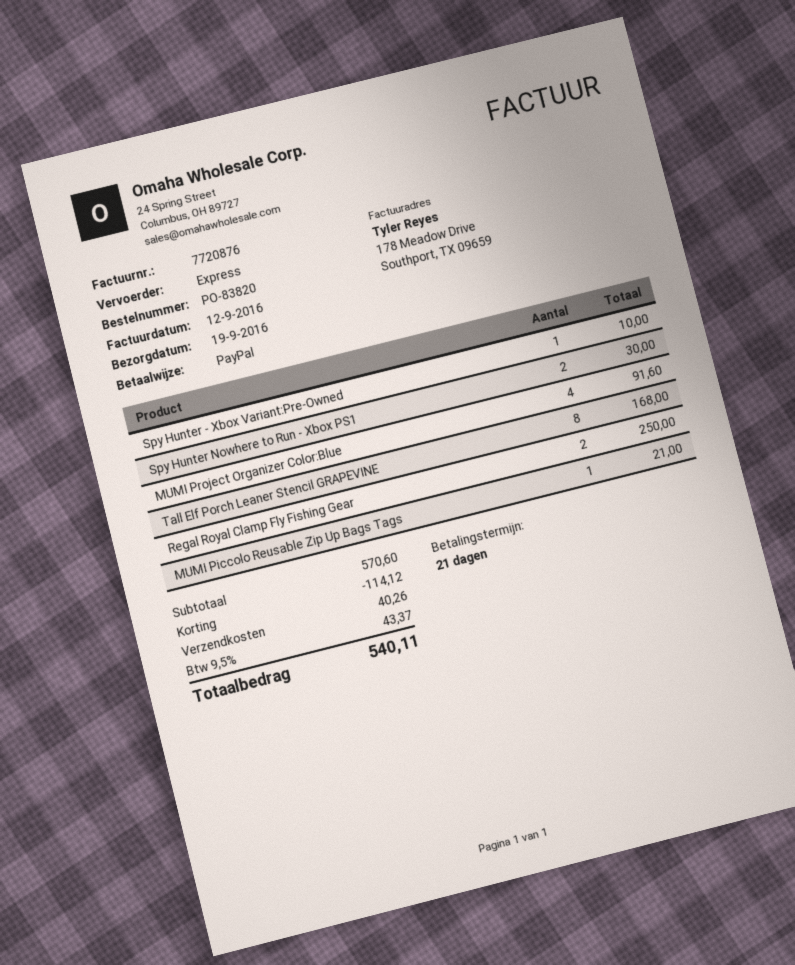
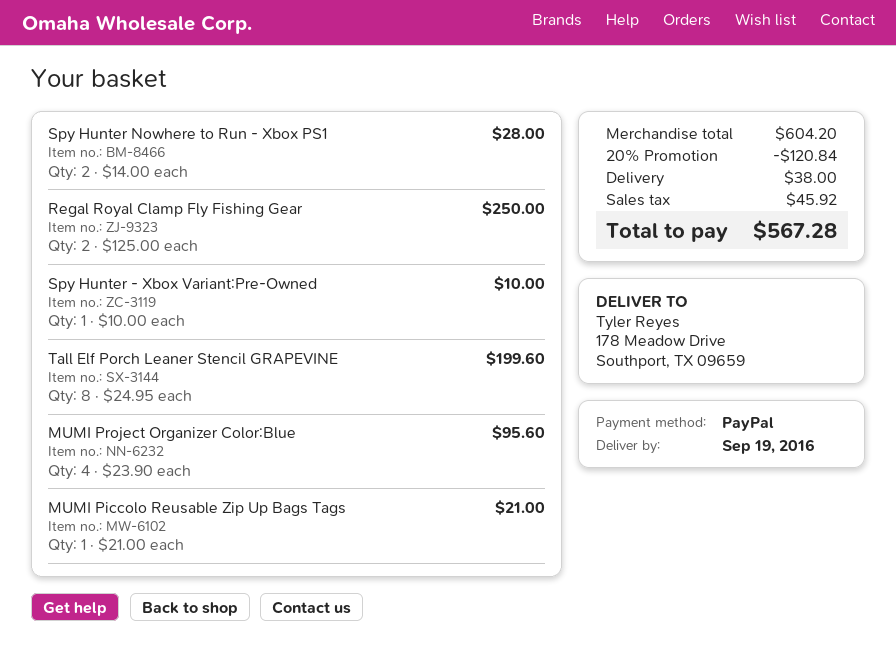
Spy Hunter Nowhere to Run - Xbox PS1: 2 for 30.00 -> 2 for 28.00
MUMI Project Organizer Color:Blue: 4 for 91.60 -> 4 for 95.60
Tall Elf Porch Leaner Stencil GRAPEVINE: 8 for 168.00 -> 8 for 199.60
subtotal: 570.60 -> 604.20
discount: 114.12 -> 120.84
shipping: 40.26 -> 38.00
tax: 43.37 -> 45.92
total: 540.11 -> 567.28

